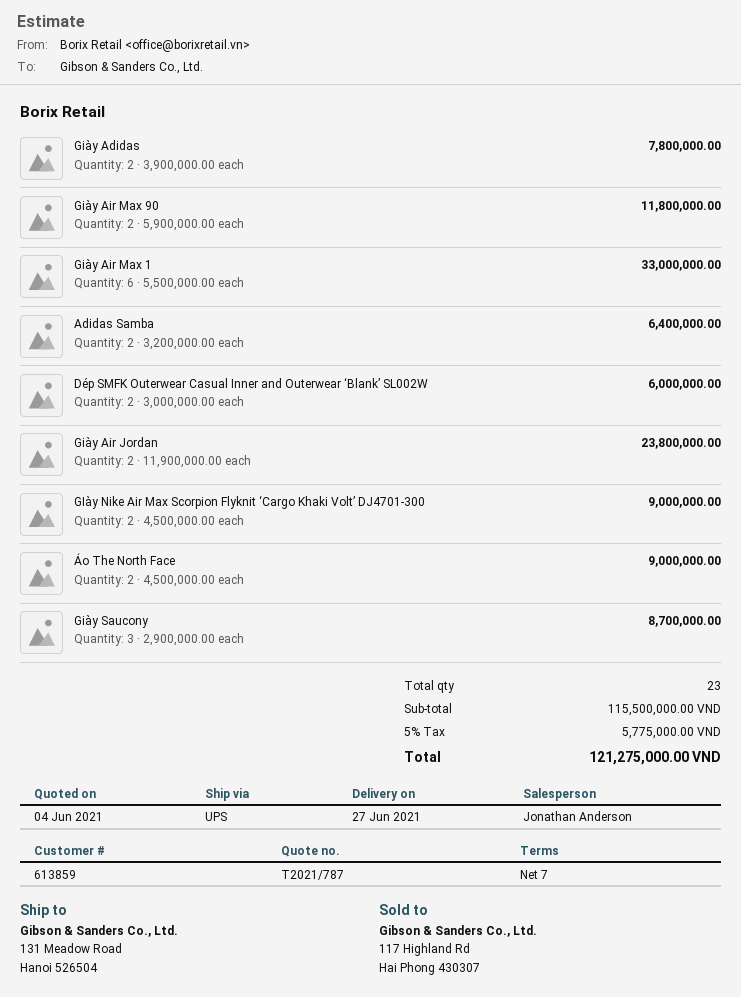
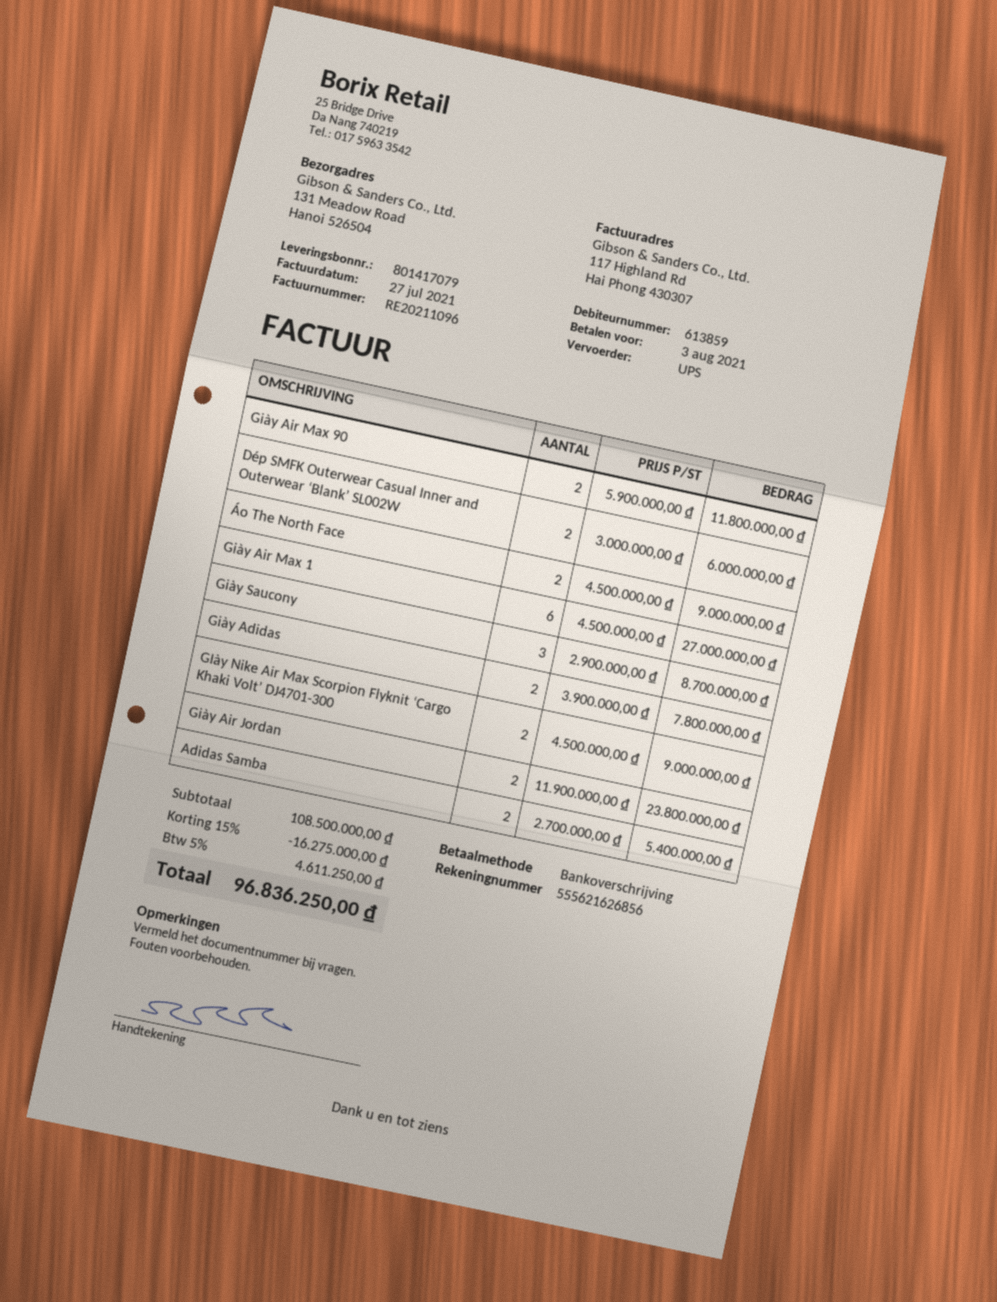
Giày Air Max 1: 6 x 5500000.00 = 33000000.00 -> 6 x 4500000.00 = 27000000.00
Adidas Samba: 2 x 3200000.00 = 6400000.00 -> 2 x 2700000.00 = 5400000.00
subtotal: 115500000.00 -> 108500000.00
discount: none -> 15% = 16275000.00
tax: 5% = 5775000.00 -> 5% = 4611250.00
total: 121275000.00 -> 96836250.00

